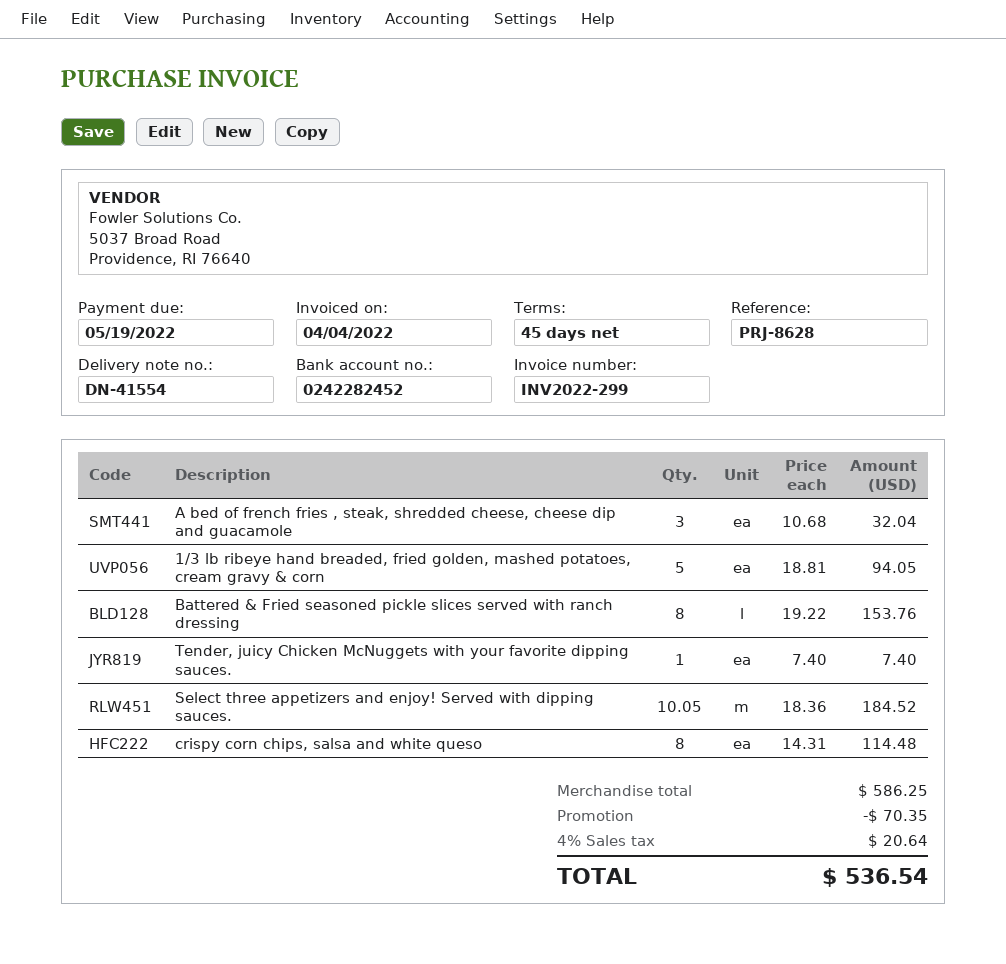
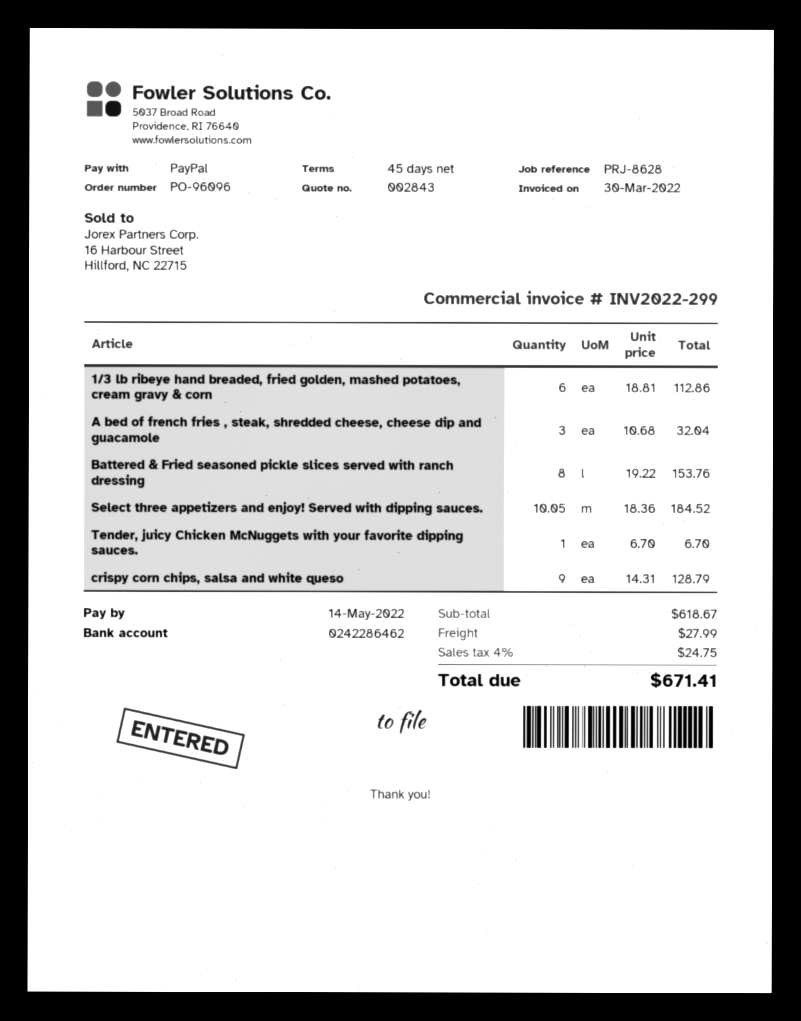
invoice date: 2022-04-04 -> 2022-03-30
due date: 2022-05-19 -> 2022-05-14
bank account: 0242282452 -> 0242286462
1/3 lb ribeye hand breaded, fried golden, mashed potatoes, cream gravy & corn: 5 x 18.81 = 94.05 -> 6 x 18.81 = 112.86
Tender, juicy Chicken McNuggets with your favorite dipping sauces.: 1 x 7.40 = 7.40 -> 1 x 6.70 = 6.70
crispy corn chips, salsa and white queso: 8 x 14.31 = 114.48 -> 9 x 14.31 = 128.79
subtotal: 586.25 -> 618.67
discount: 70.35 -> none
shipping: none -> 27.99
tax: 4% = 20.64 -> 4% = 24.75
total: 536.54 -> 671.41

